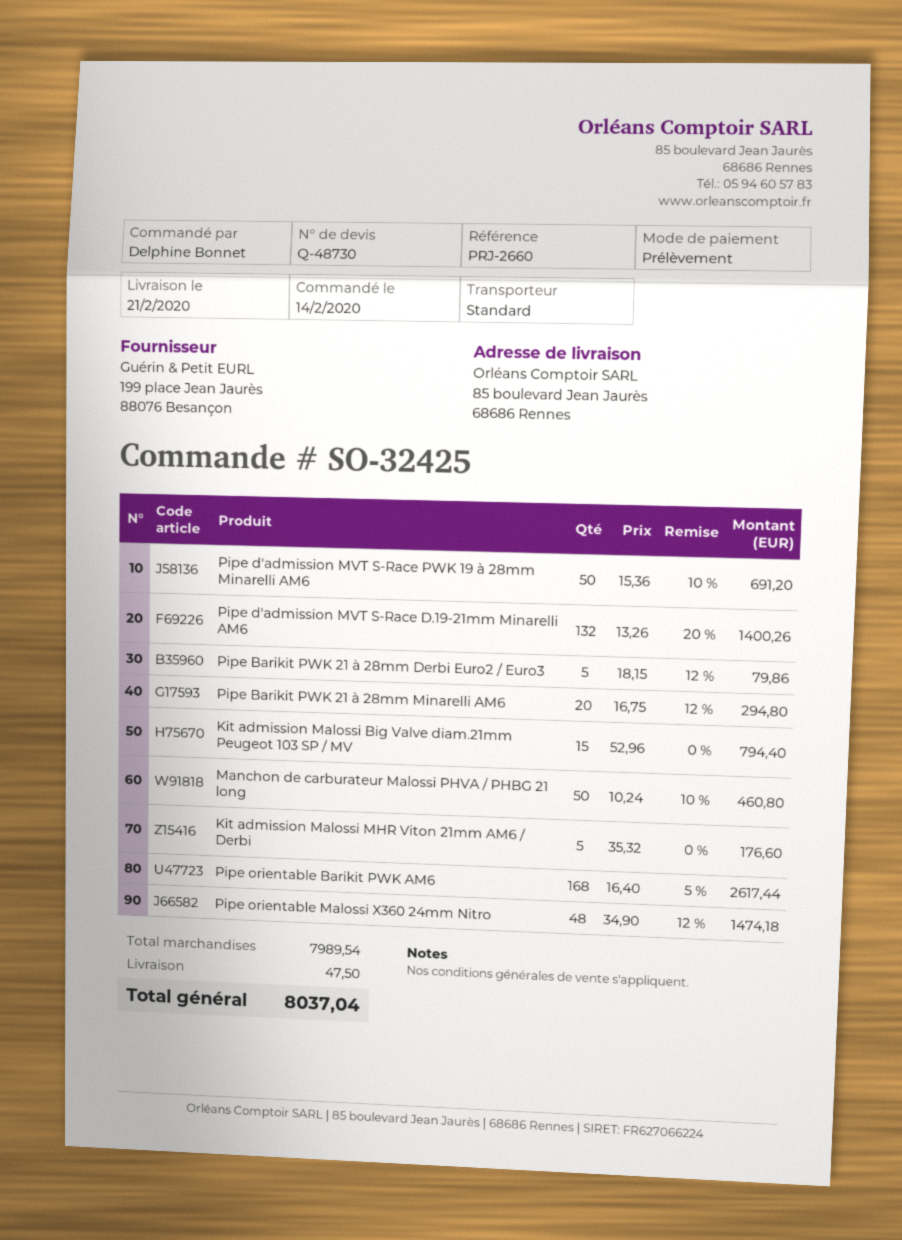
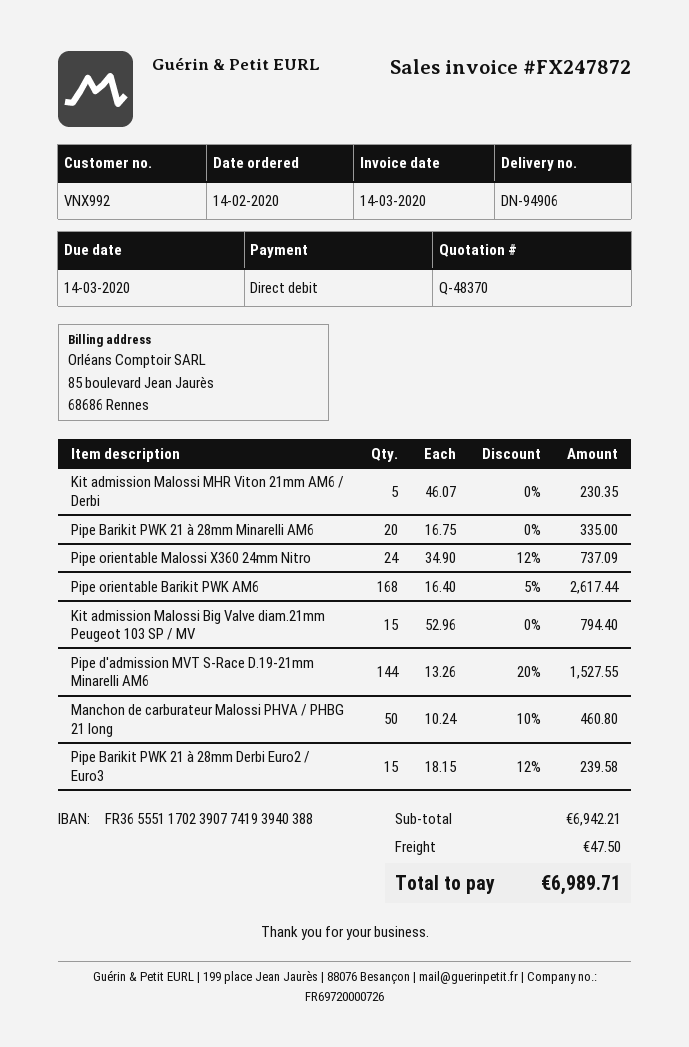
quote number: Q-48730 -> Q-48370
Pipe d'admission MVT S-Race PWK 19 à 28mm Minarelli AM6: 50 x 15.36 - 10% = 691.20 -> none
Pipe d'admission MVT S-Race D.19-21mm Minarelli AM6: 132 x 13.26 - 20% = 1400.26 -> 144 x 13.26 - 20% = 1527.55
Pipe Barikit PWK 21 à 28mm Derbi Euro2 / Euro3: 5 x 18.15 - 12% = 79.86 -> 15 x 18.15 - 12% = 239.58
Pipe Barikit PWK 21 à 28mm Minarelli AM6: 20 x 16.75 - 12% = 294.80 -> 20 x 16.75 = 335.00
Kit admission Malossi MHR Viton 21mm AM6 / Derbi: 5 x 35.32 = 176.60 -> 5 x 46.07 = 230.35
Pipe orientable Malossi X360 24mm Nitro: 48 x 34.90 - 12% = 1474.18 -> 24 x 34.90 - 12% = 737.09
subtotal: 7989.54 -> 6942.21
total: 8037.04 -> 6989.71

